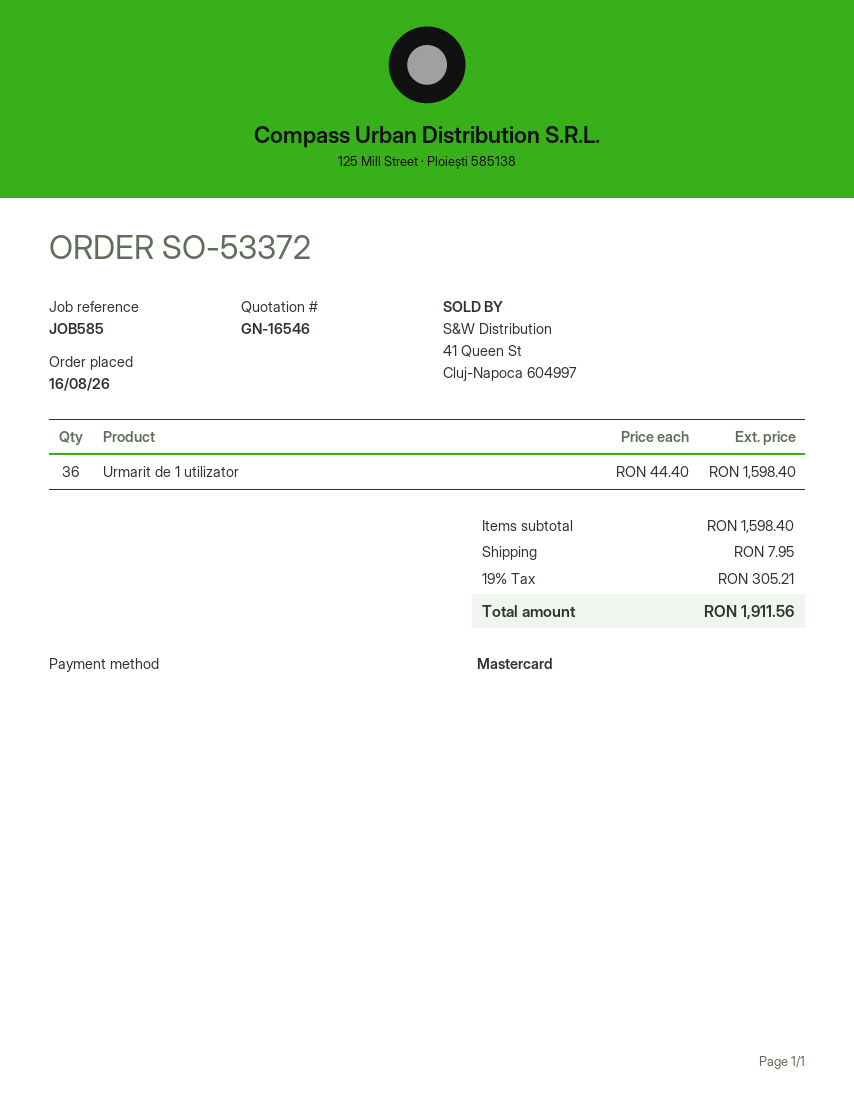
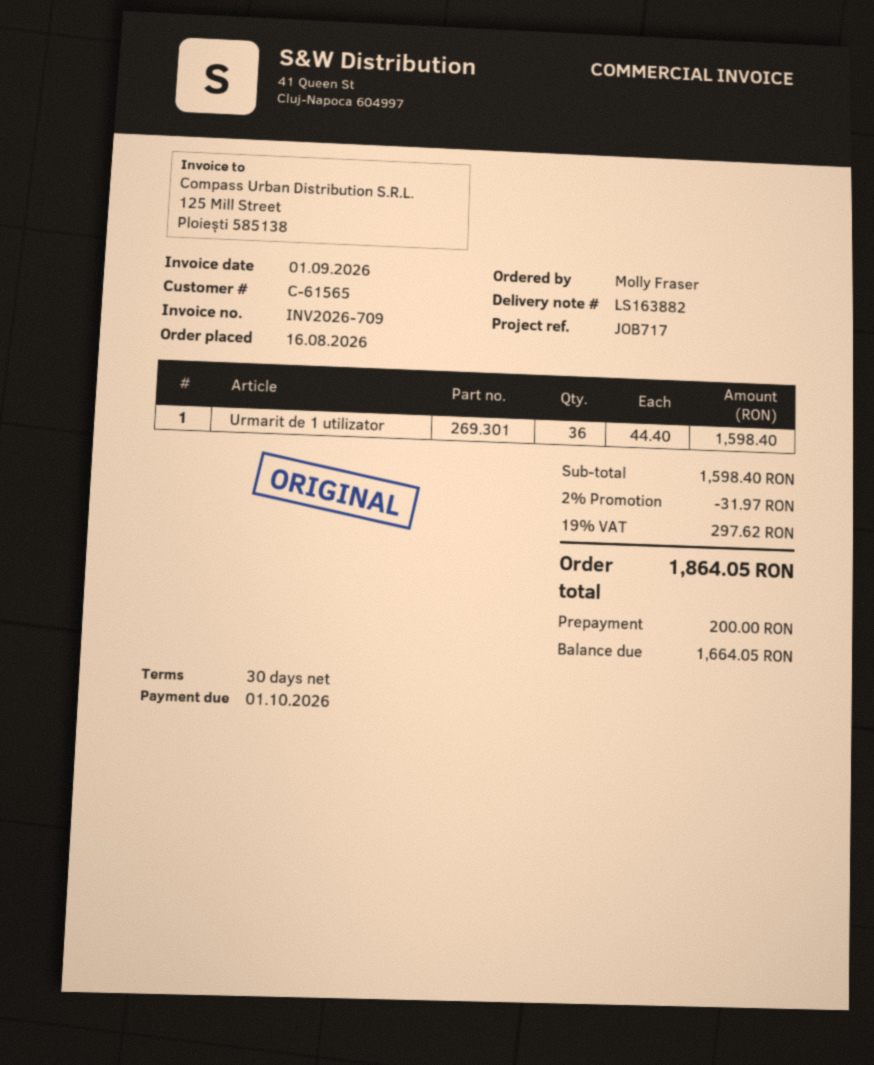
reference: JOB585 -> JOB717
discount: none -> 2% = 31.97
shipping: 7.95 -> none
tax: 19% = 305.21 -> 19% = 297.62
total: 1911.56 -> 1864.05

